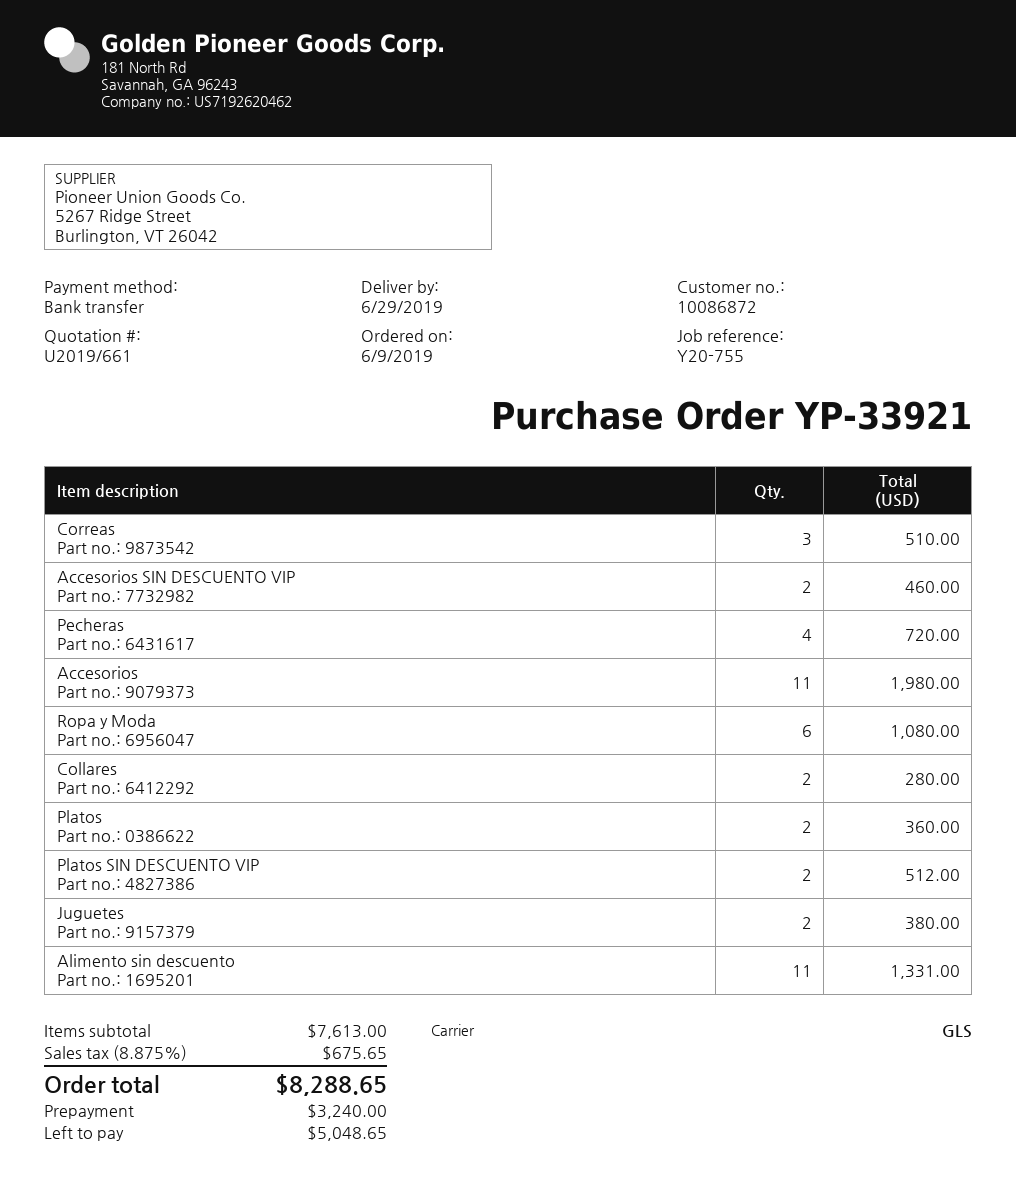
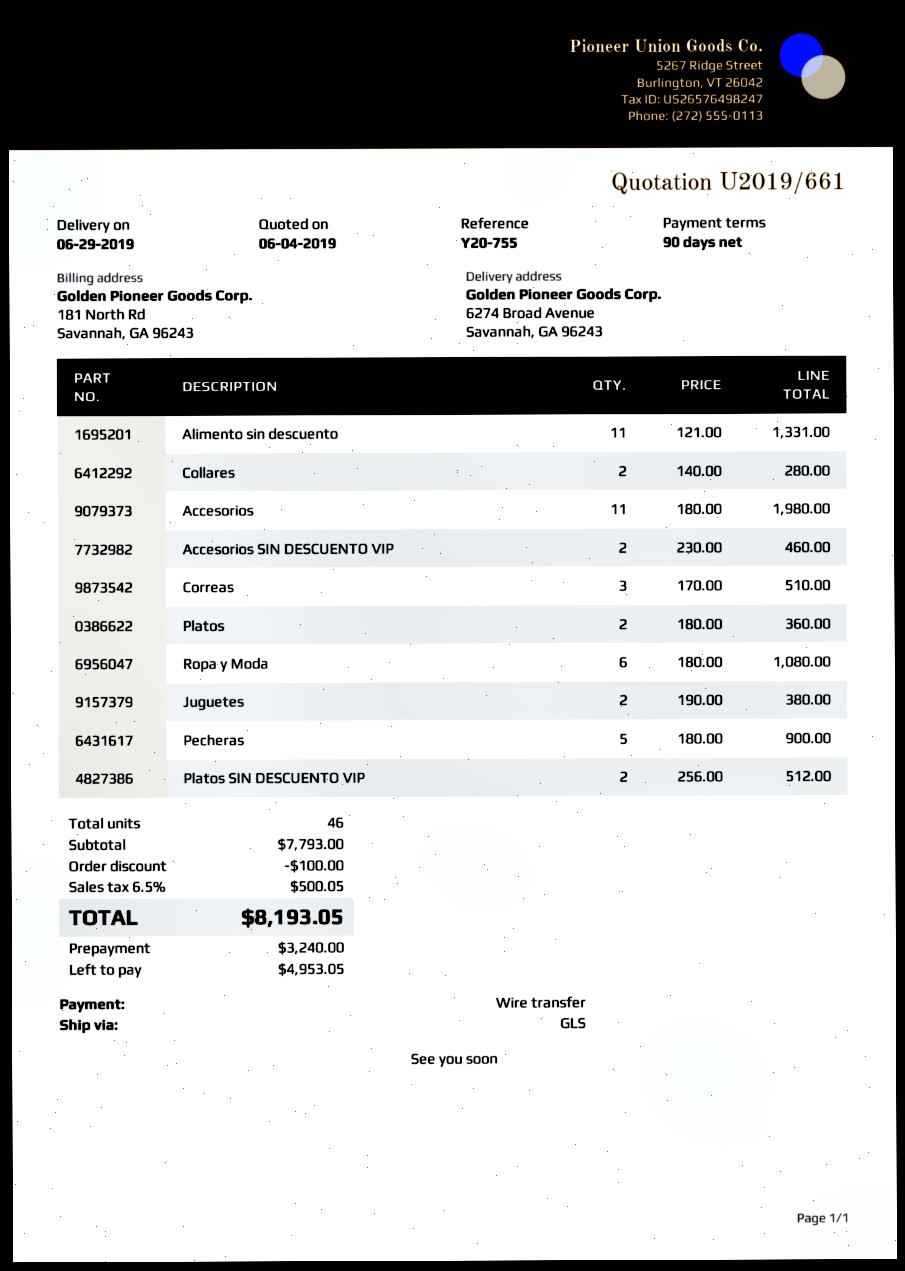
Pecheras: 4 for 720.00 -> 5 for 900.00
subtotal: 7613.00 -> 7793.00
discount: none -> 100.00
tax: 8.875% = 675.65 -> 6.5% = 500.05
total: 8288.65 -> 8193.05
balance: 5048.65 -> 4953.05

